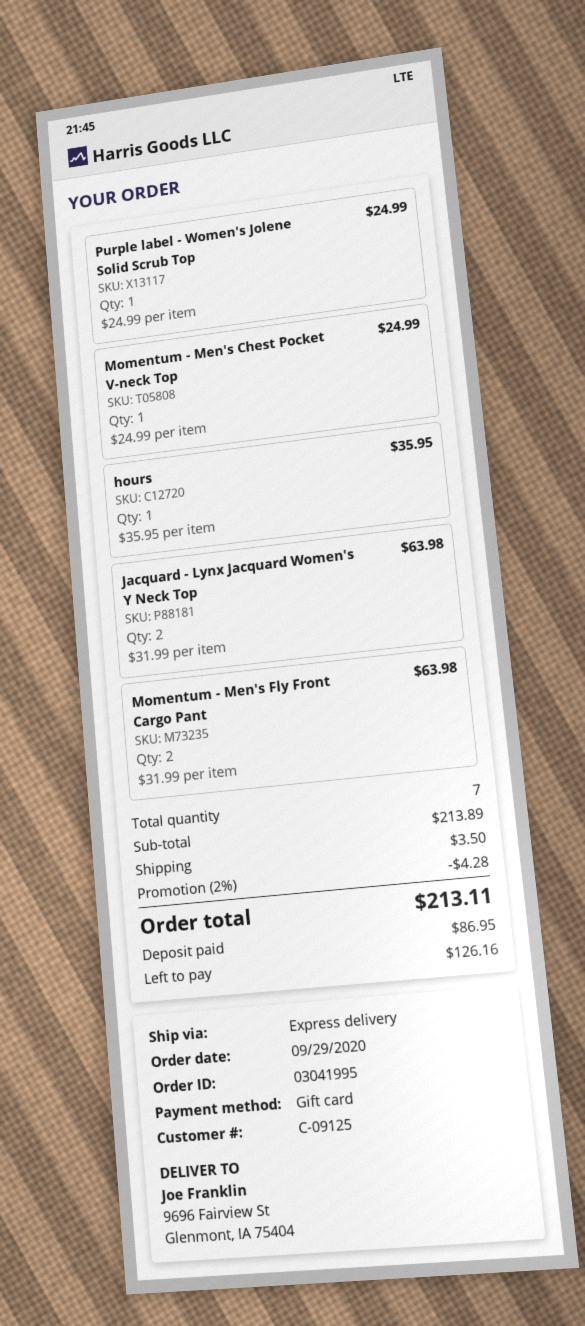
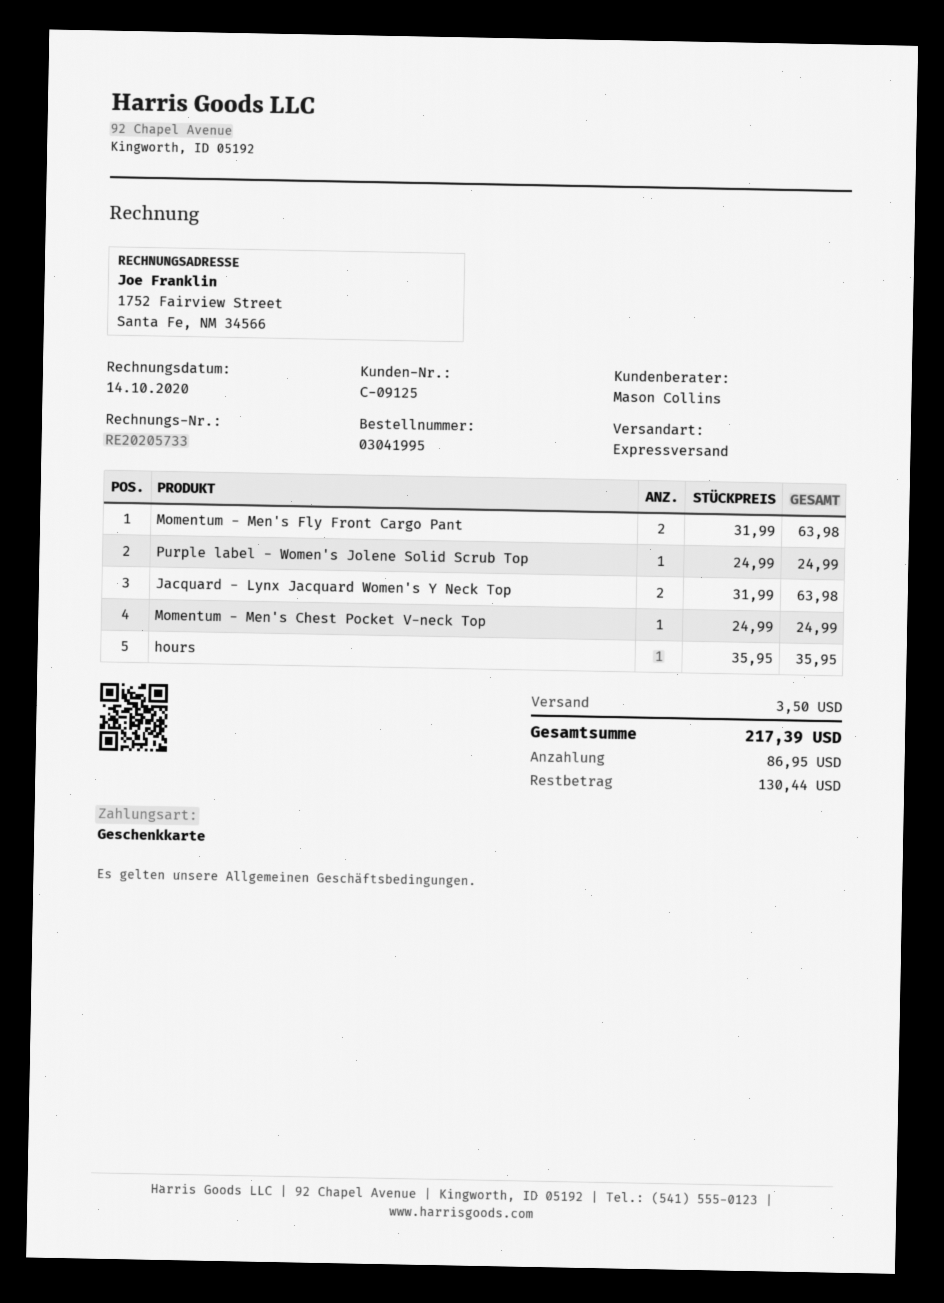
discount: 2% = 4.28 -> none
total: 213.11 -> 217.39
balance: 126.16 -> 130.44

